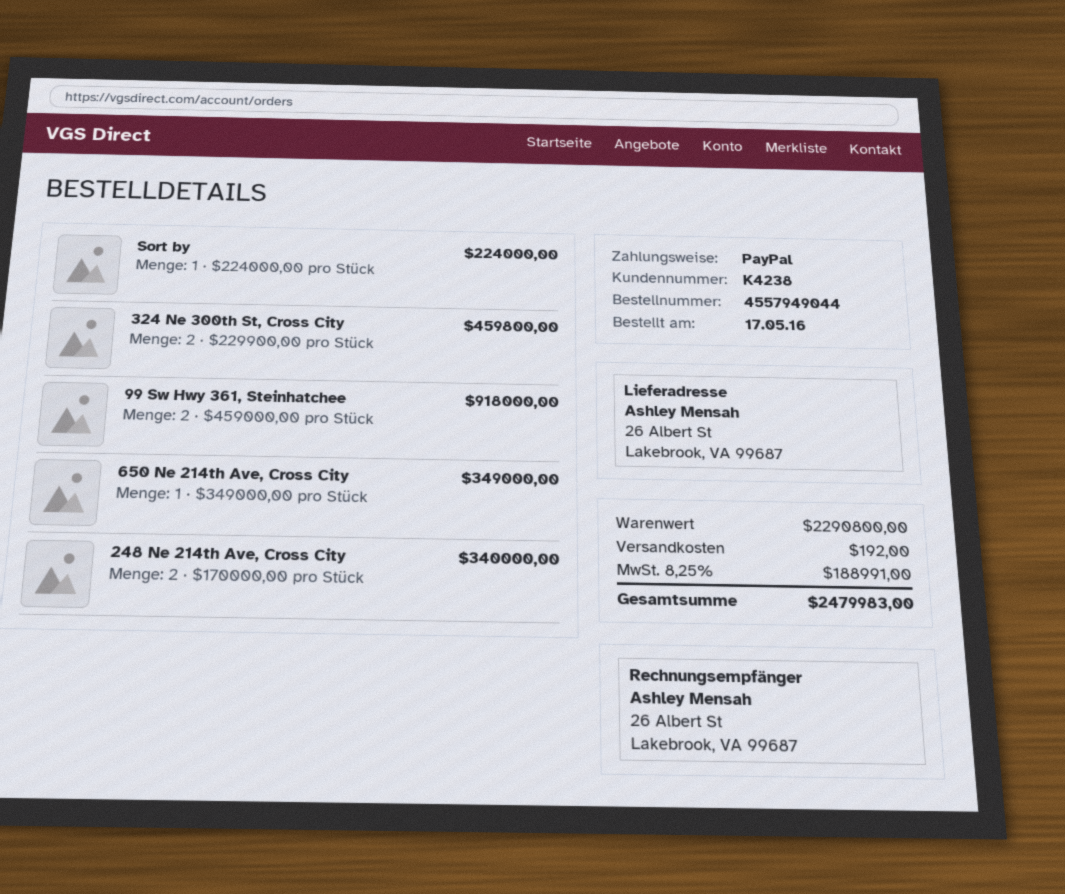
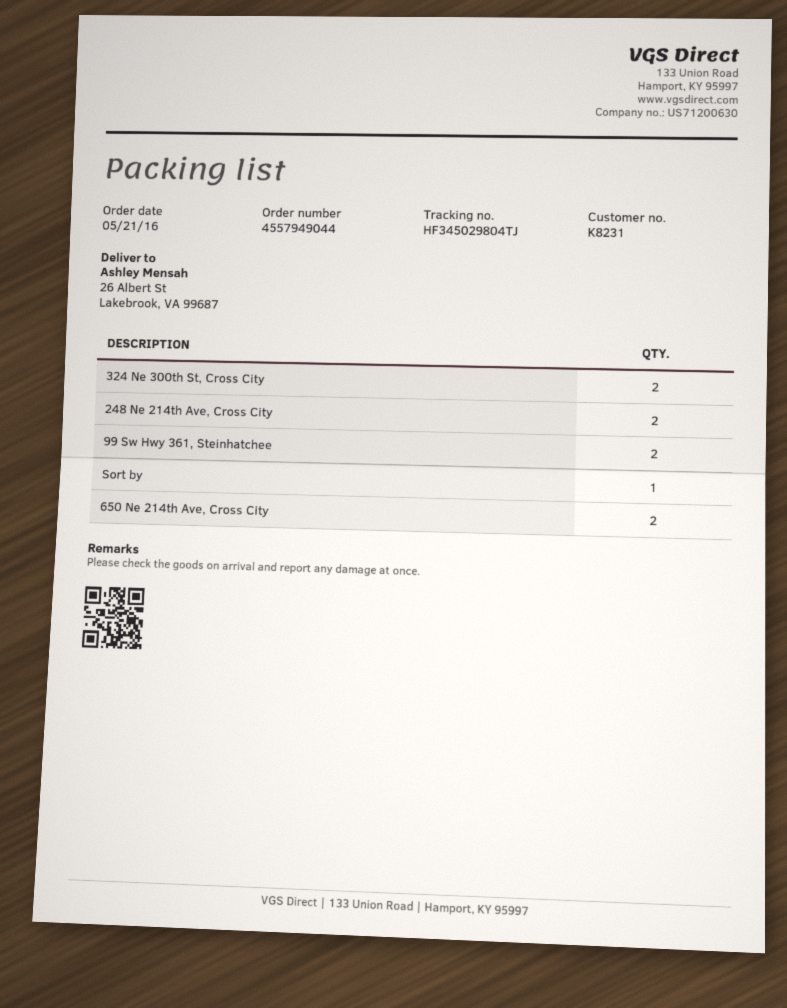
order date: 2016-05-17 -> 2016-05-21
customer number: K4238 -> K8231
650 Ne 214th Ave, Cross City: 1 -> 2

